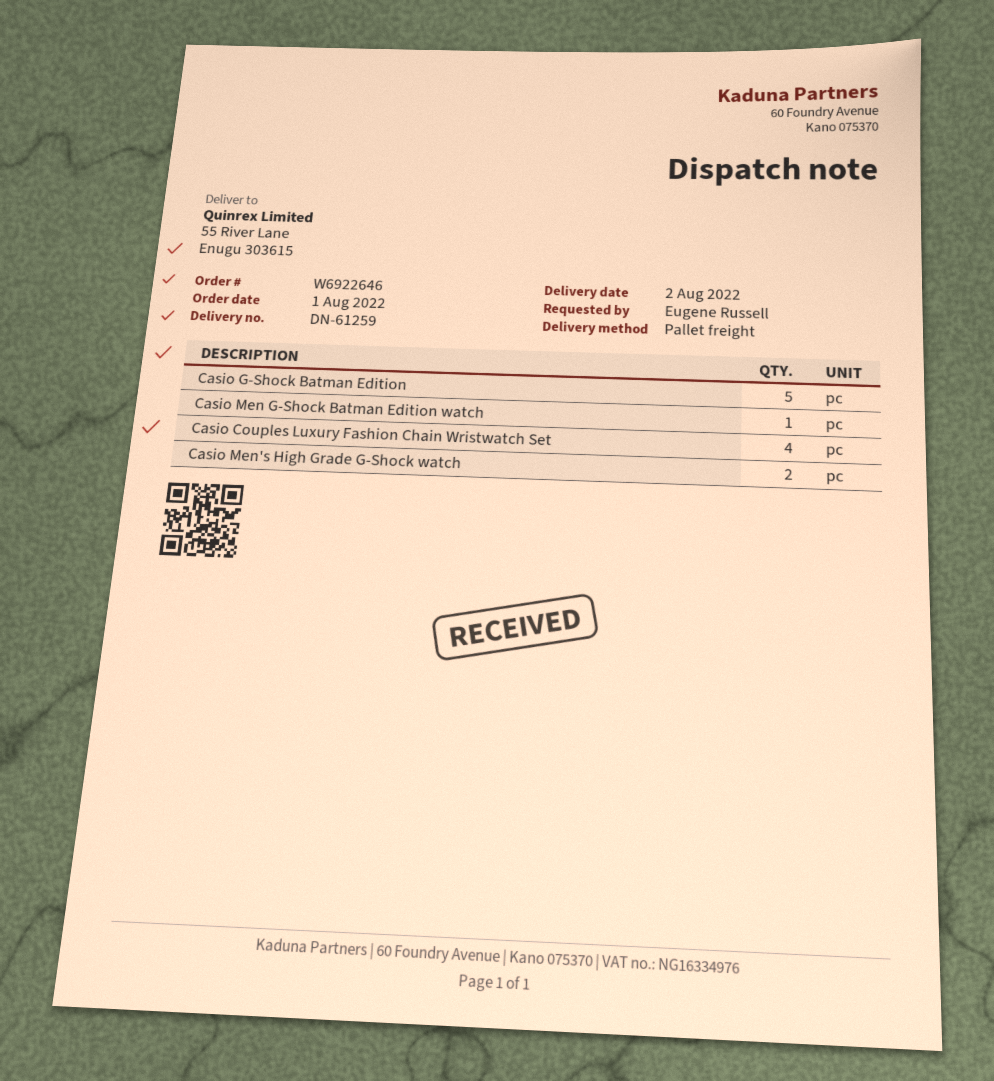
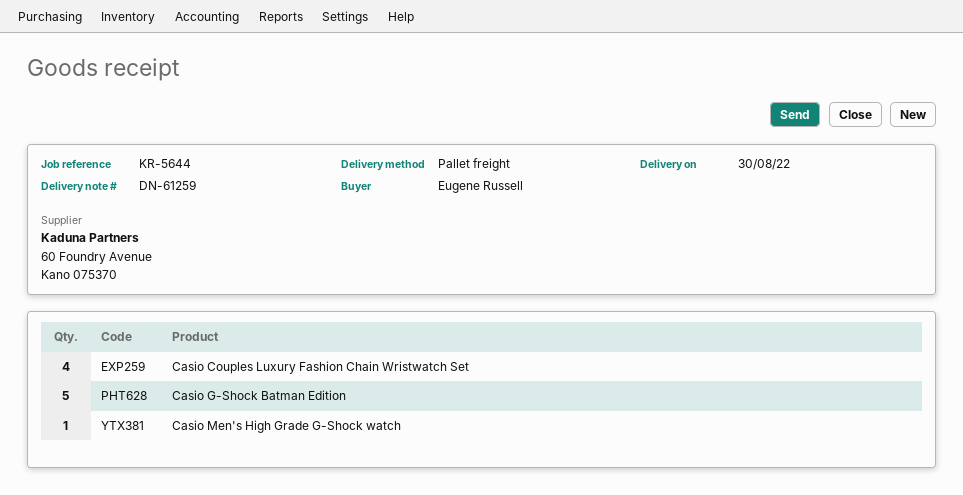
delivery date: 2022-08-02 -> 2022-08-30
Casio Men G-Shock Batman Edition watch: 1 -> none
Casio Men's High Grade G-Shock watch: 2 -> 1

